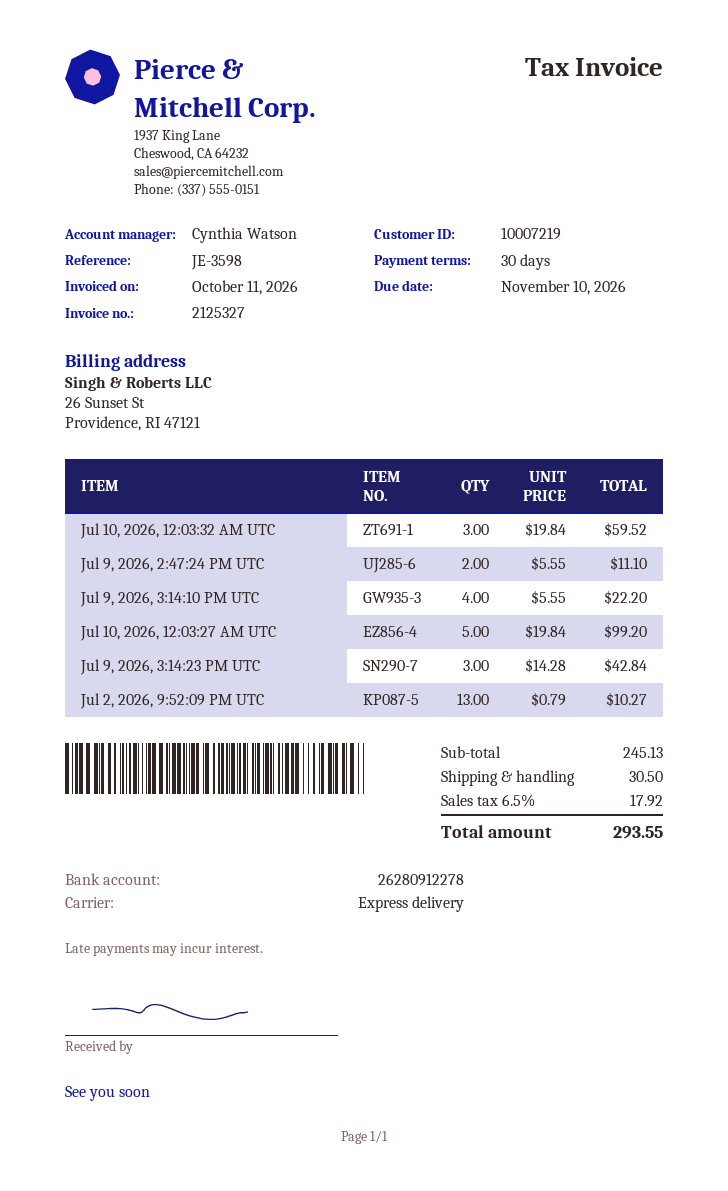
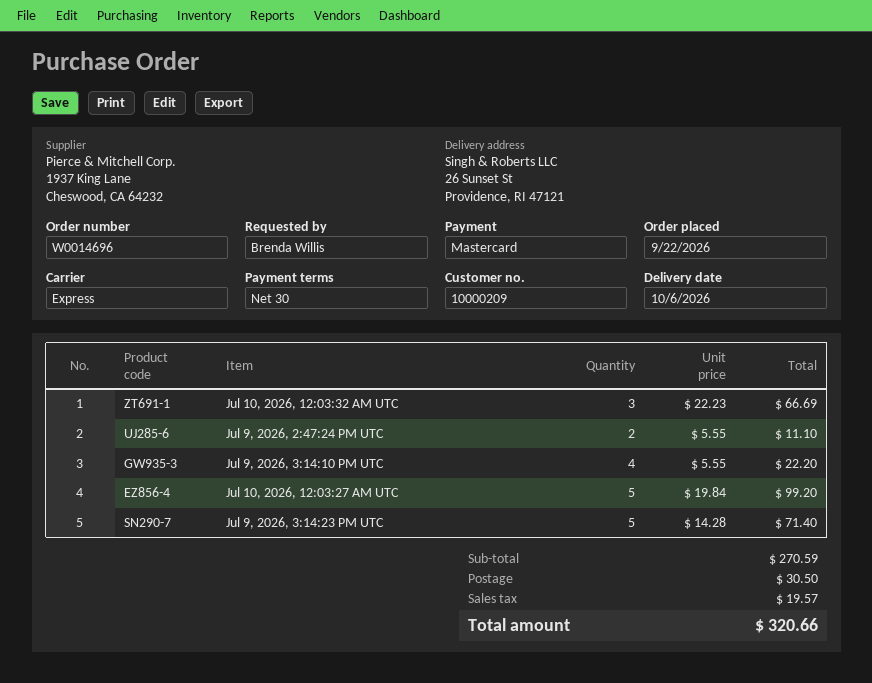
customer number: 10007219 -> 10000209
Jul 10, 2026, 12:03:32 AM UTC: 3 x 19.84 = 59.52 -> 3 x 22.23 = 66.69
Jul 9, 2026, 3:14:23 PM UTC: 3 x 14.28 = 42.84 -> 5 x 14.28 = 71.40
Jul 2, 2026, 9:52:09 PM UTC: 13 x 0.79 = 10.27 -> none
subtotal: 245.13 -> 270.59
tax: 17.92 -> 19.57
total: 293.55 -> 320.66

